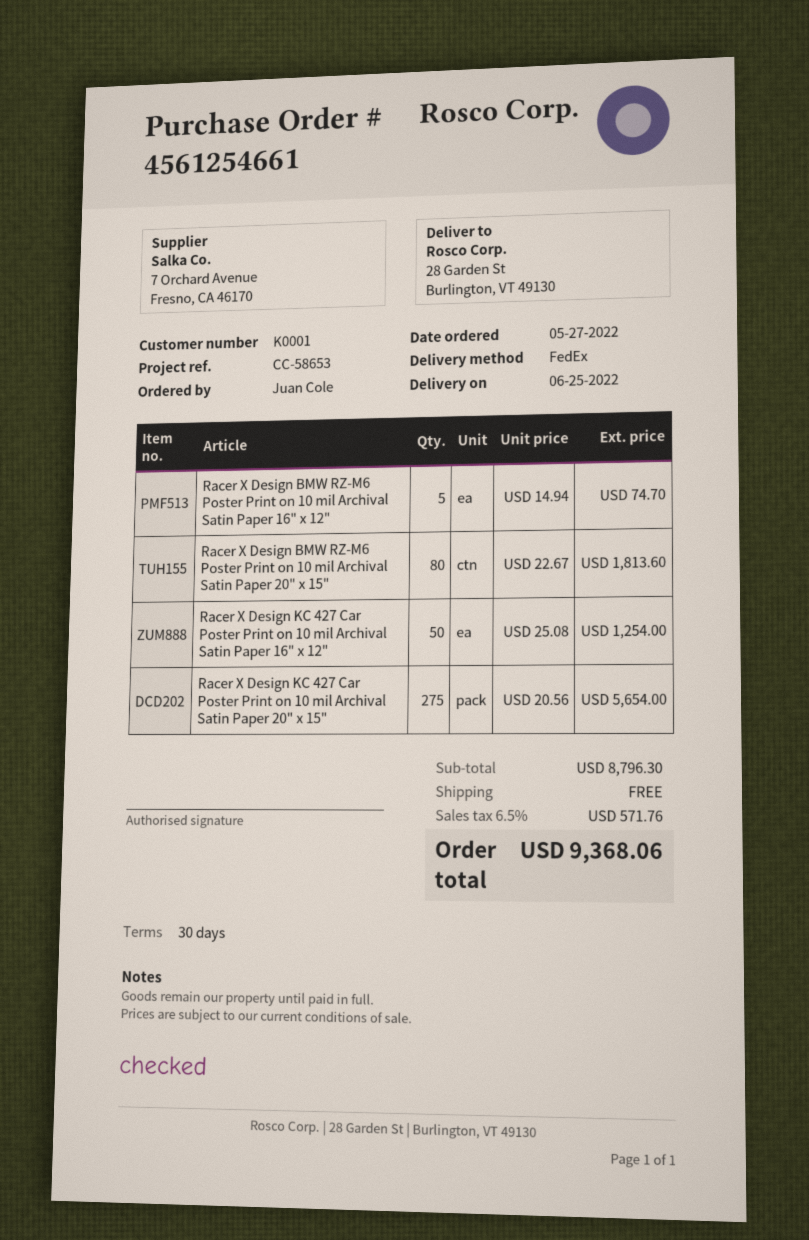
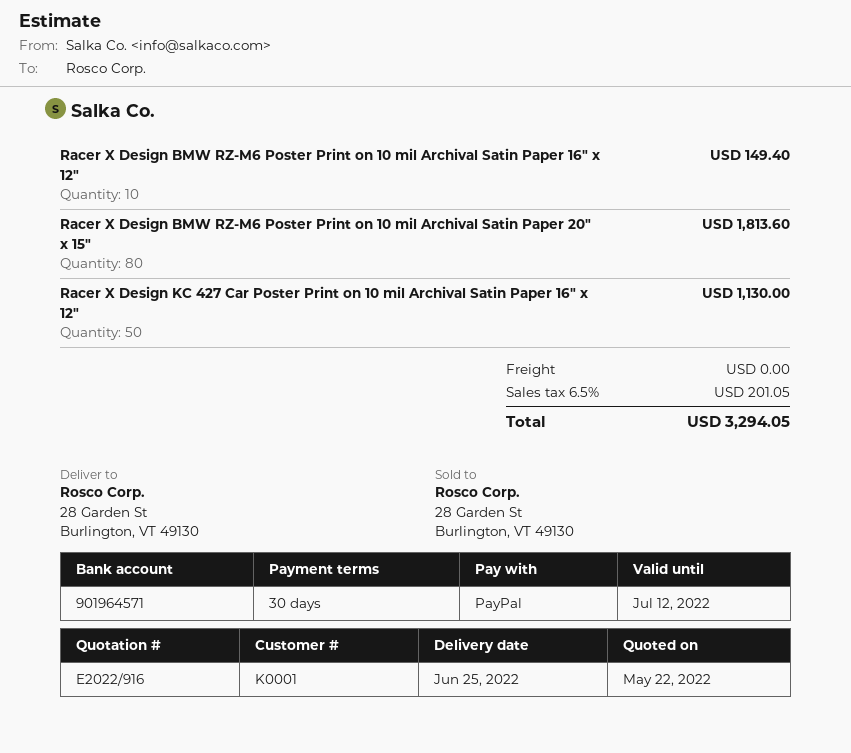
Racer X Design BMW RZ-M6 Poster Print on 10 mil Archival Satin Paper 16" x 12": 5 for 74.70 -> 10 for 149.40
Racer X Design KC 427 Car Poster Print on 10 mil Archival Satin Paper 16" x 12": 50 for 1254.00 -> 50 for 1130.00
Racer X Design KC 427 Car Poster Print on 10 mil Archival Satin Paper 20" x 15": 275 for 5654.00 -> none
tax: 6.5% = 571.76 -> 6.5% = 201.05
total: 9368.06 -> 3294.05

